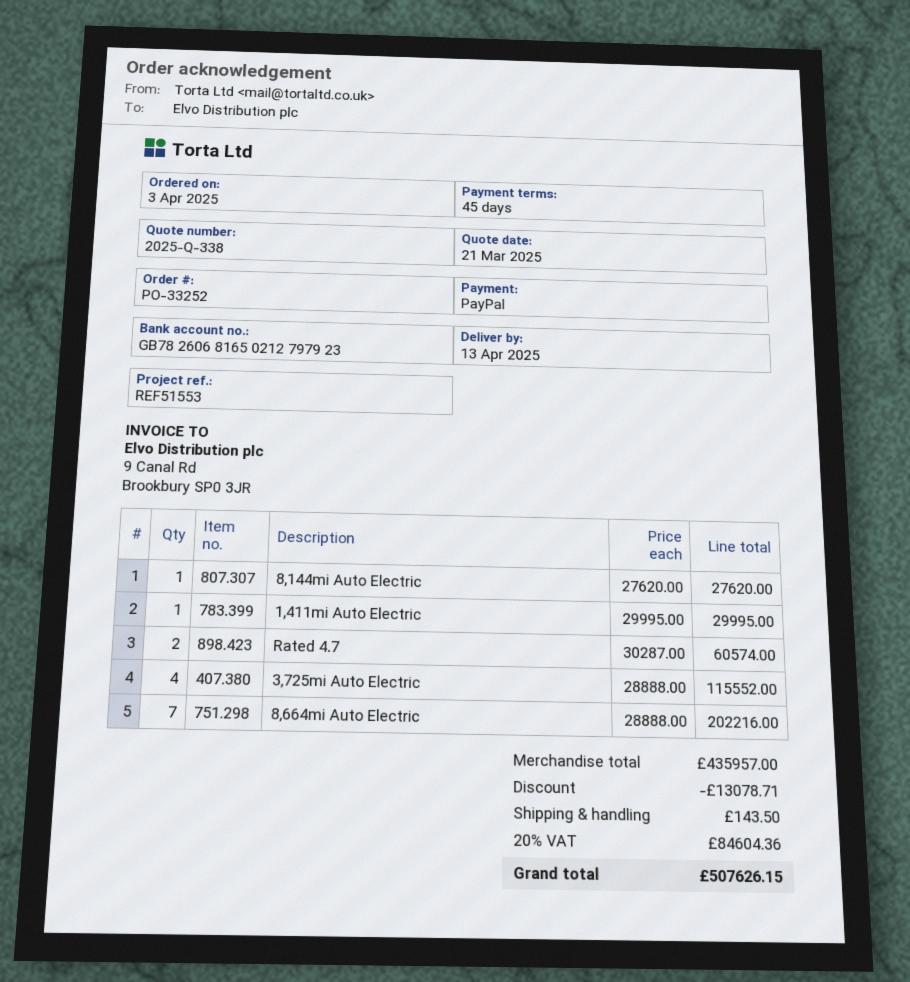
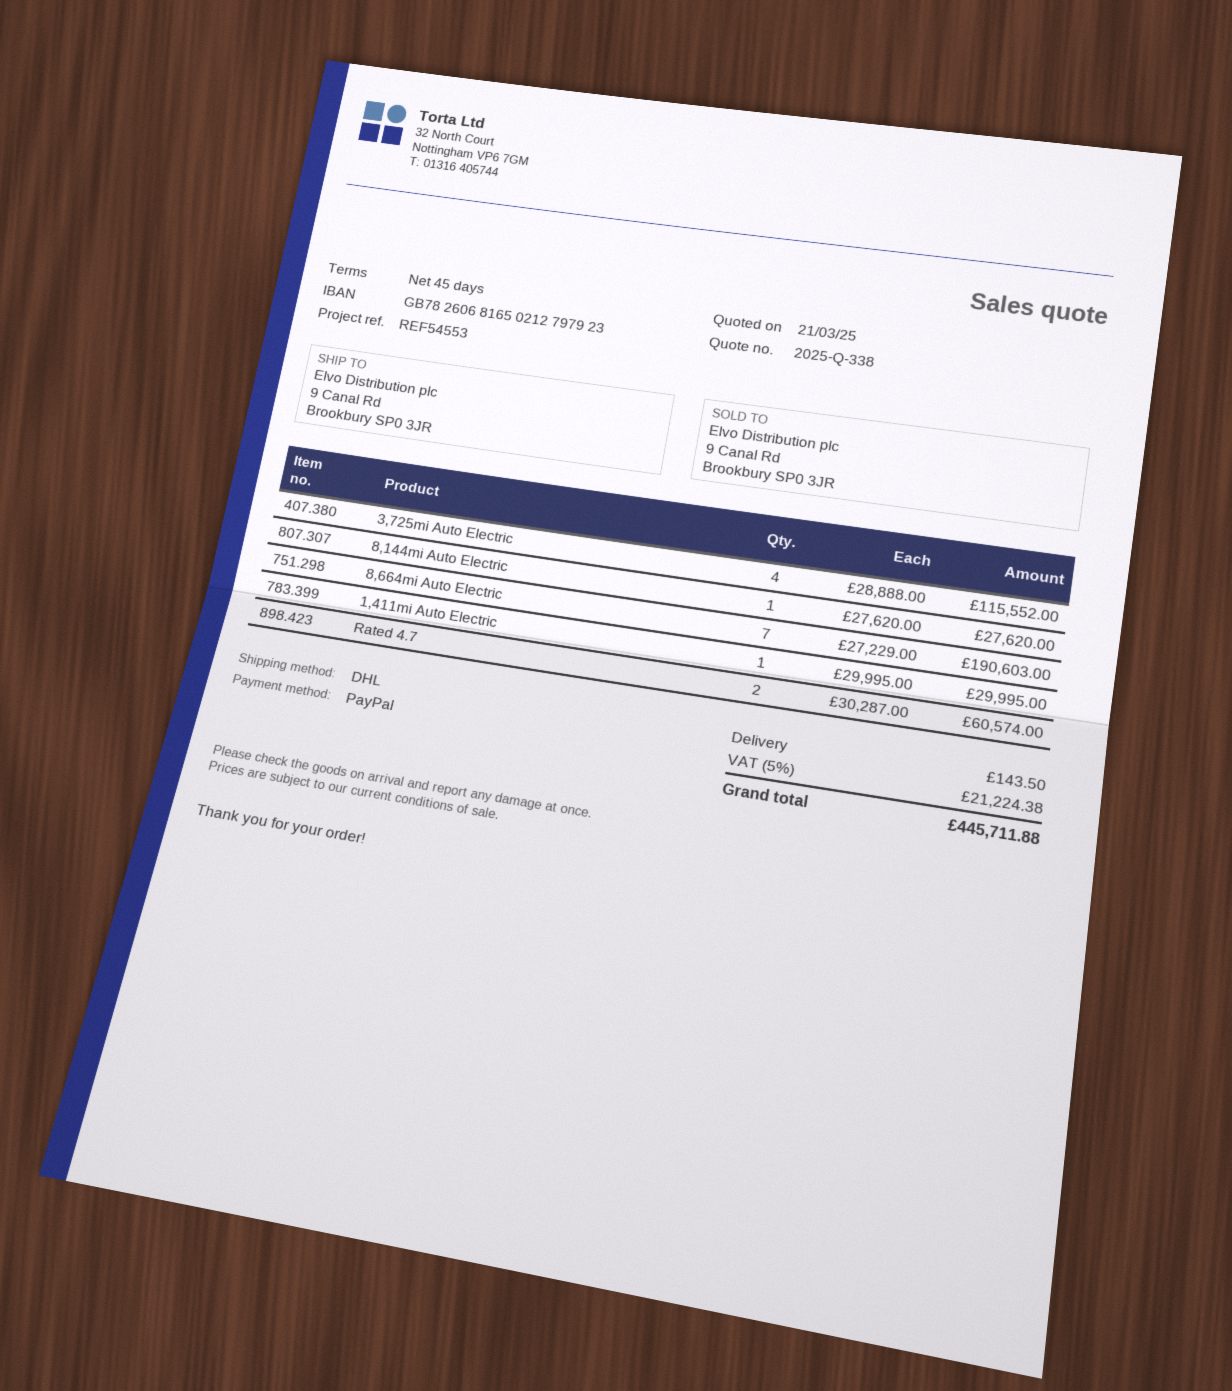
reference: REF51553 -> REF54553
8,664mi Auto Electric: 7 x 28888.00 = 202216.00 -> 7 x 27229.00 = 190603.00
discount: 13078.71 -> none
tax: 20% = 84604.36 -> 5% = 21224.38
total: 507626.15 -> 445711.88

